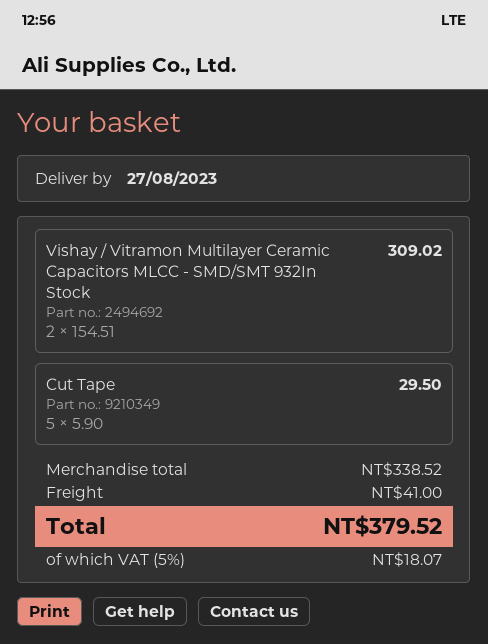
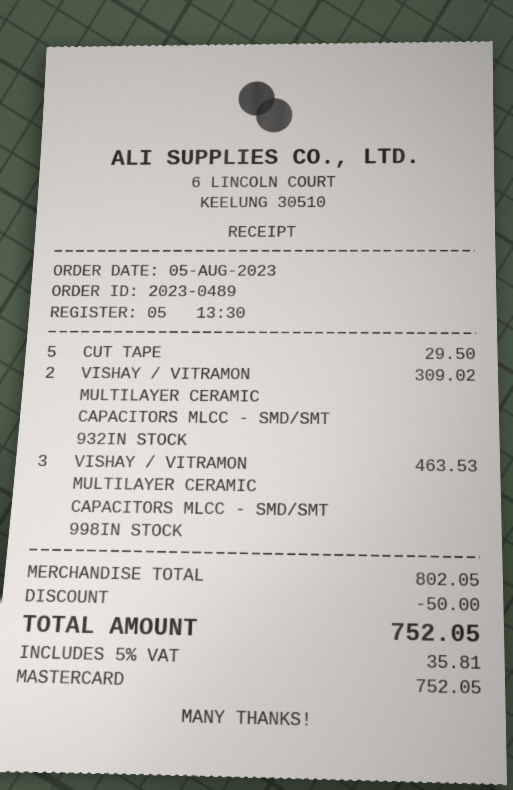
VISHAY / VITRAMON MULTILAYER CERAMIC CAPACITORS MLCC - SMD/SMT 998IN STOCK: none -> 3 for 463.53
subtotal: 338.52 -> 802.05
discount: none -> 50.00
shipping: 41.00 -> none
tax: 5% = 18.07 -> 5% = 35.81
total: 379.52 -> 752.05

